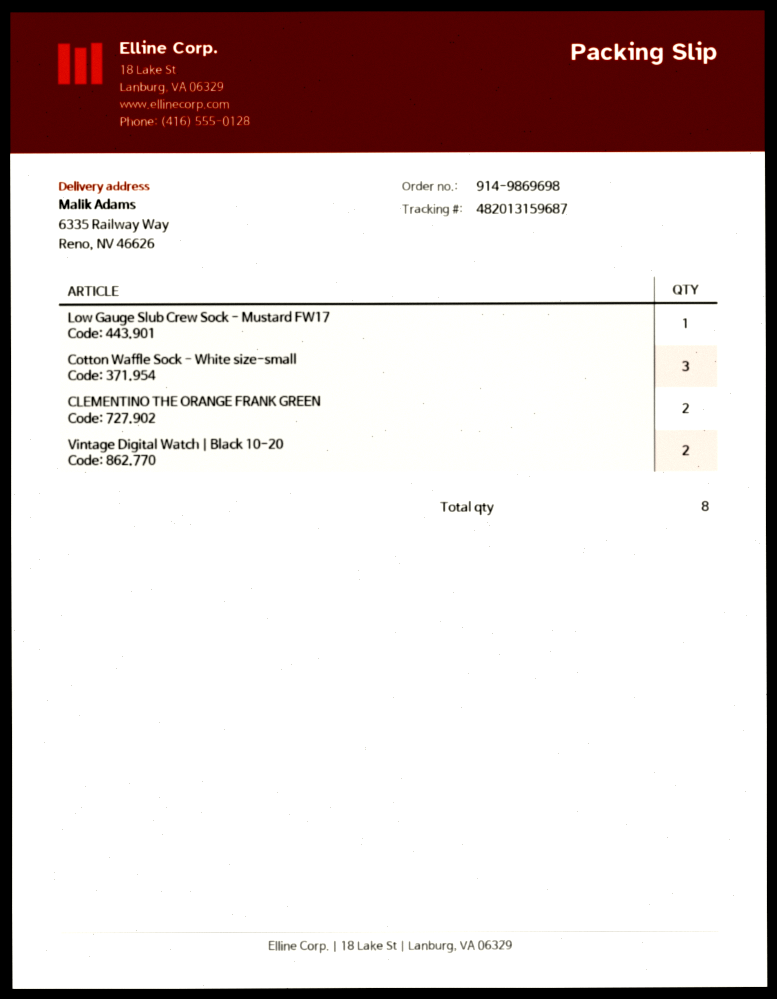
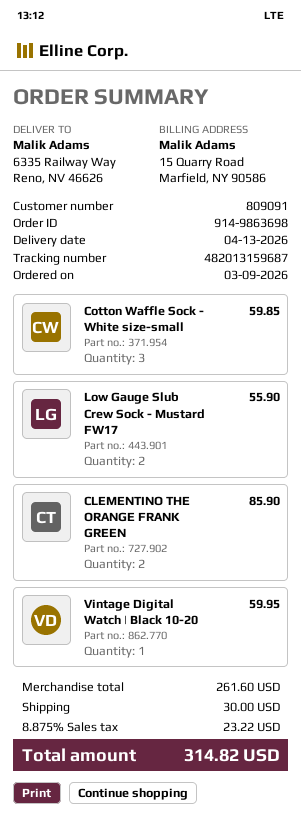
order number: 914-9869698 -> 914-9863698
Low Gauge Slub Crew Sock - Mustard FW17: 1 -> 2
Vintage Digital Watch | Black 10-20: 2 -> 1

